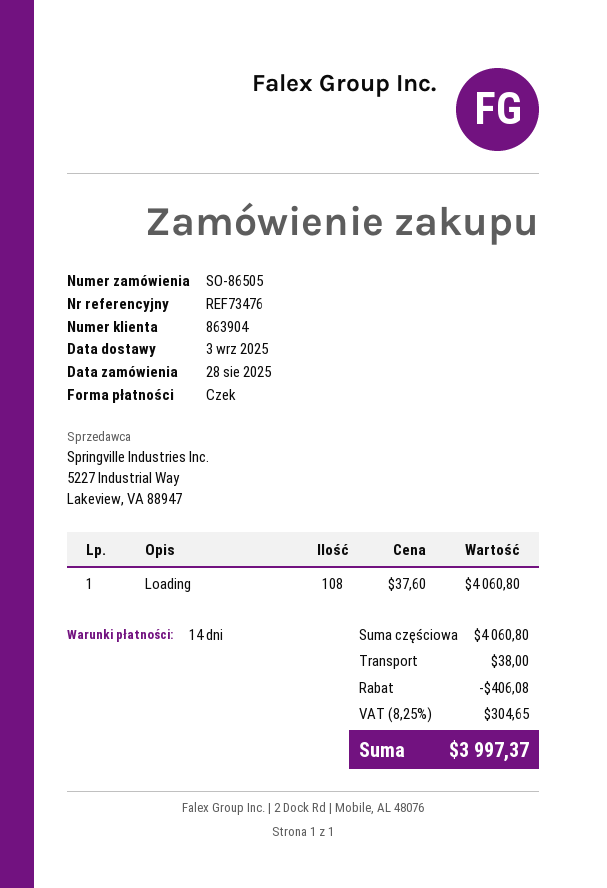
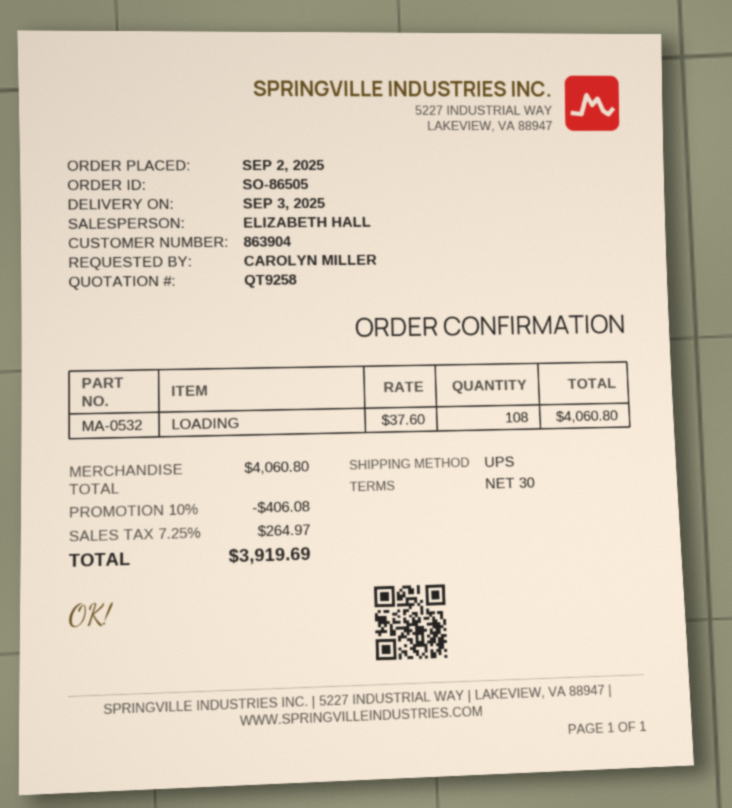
order date: 2025-08-28 -> 2025-09-02
payment terms: 14 days -> 30 days
shipping: 38.00 -> none
tax: 8.25% = 304.65 -> 7.25% = 264.97
total: 3997.37 -> 3919.69

